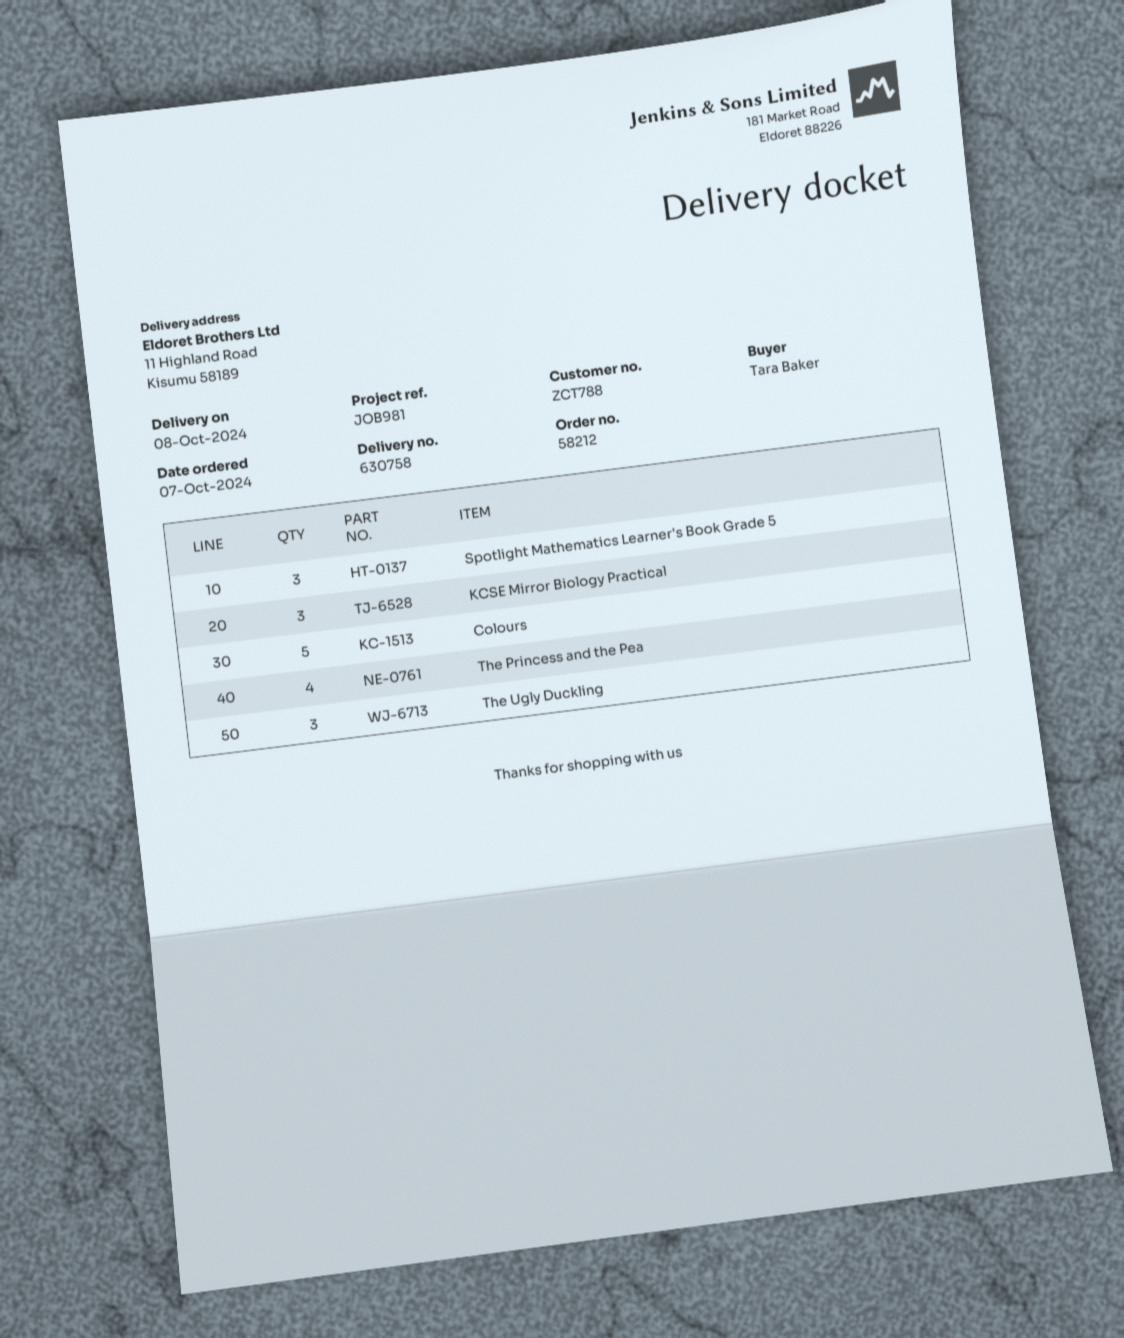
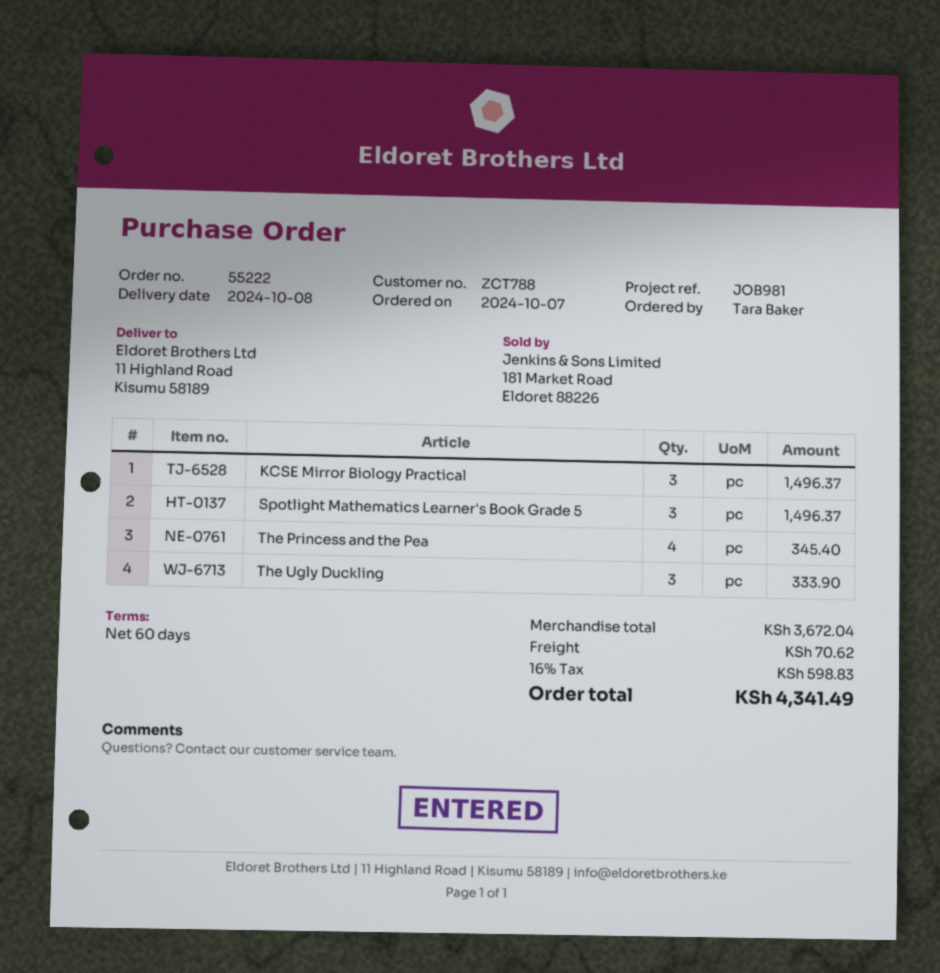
order number: 58212 -> 55222
Colours: 5 -> none

